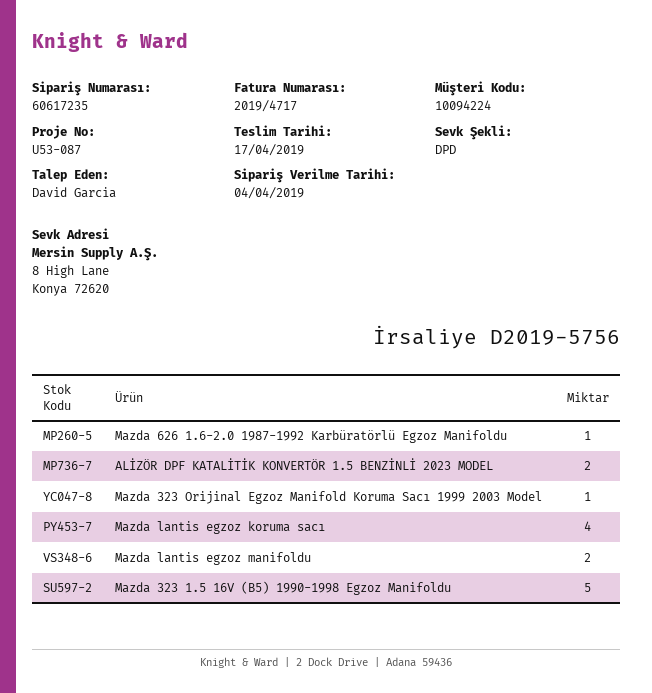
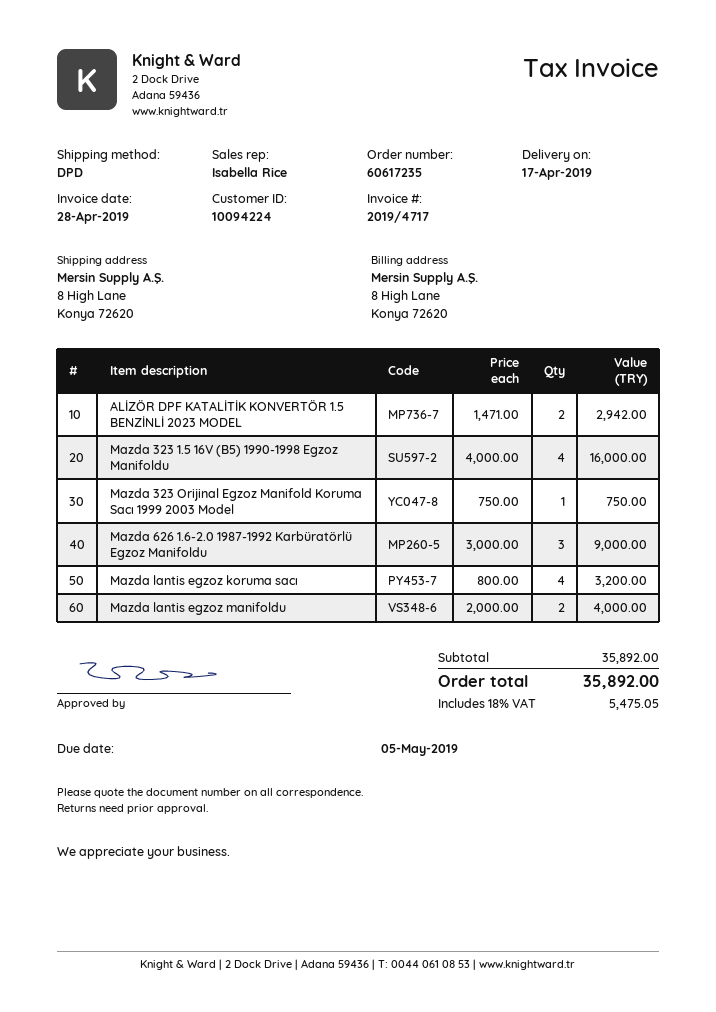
Mazda 626 1.6-2.0 1987-1992 Karbüratörlü Egzoz Manifoldu: 1 -> 3
Mazda 323 1.5 16V (B5) 1990-1998 Egzoz Manifoldu: 5 -> 4

